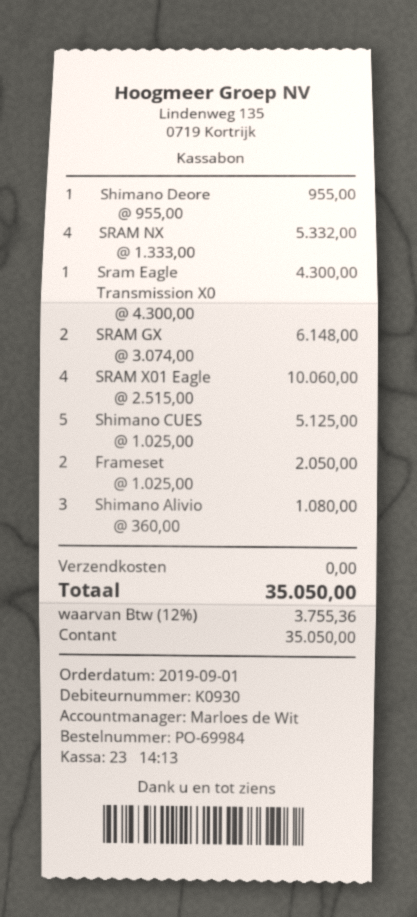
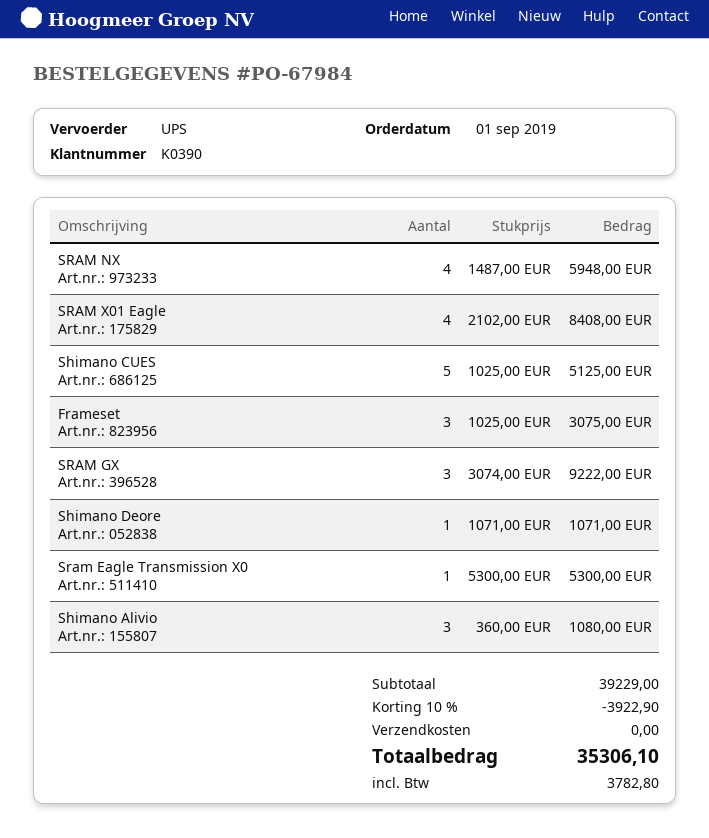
order number: PO-69984 -> PO-67984
customer number: K0930 -> K0390
Shimano Deore: 1 x 955.00 = 955.00 -> 1 x 1071.00 = 1071.00
SRAM NX: 4 x 1333.00 = 5332.00 -> 4 x 1487.00 = 5948.00
Sram Eagle Transmission X0: 1 x 4300.00 = 4300.00 -> 1 x 5300.00 = 5300.00
SRAM GX: 2 x 3074.00 = 6148.00 -> 3 x 3074.00 = 9222.00
SRAM X01 Eagle: 4 x 2515.00 = 10060.00 -> 4 x 2102.00 = 8408.00
Frameset: 2 x 1025.00 = 2050.00 -> 3 x 1025.00 = 3075.00
discount: none -> 10% = 3922.90
tax: 3755.36 -> 3782.80
total: 35050.00 -> 35306.10

